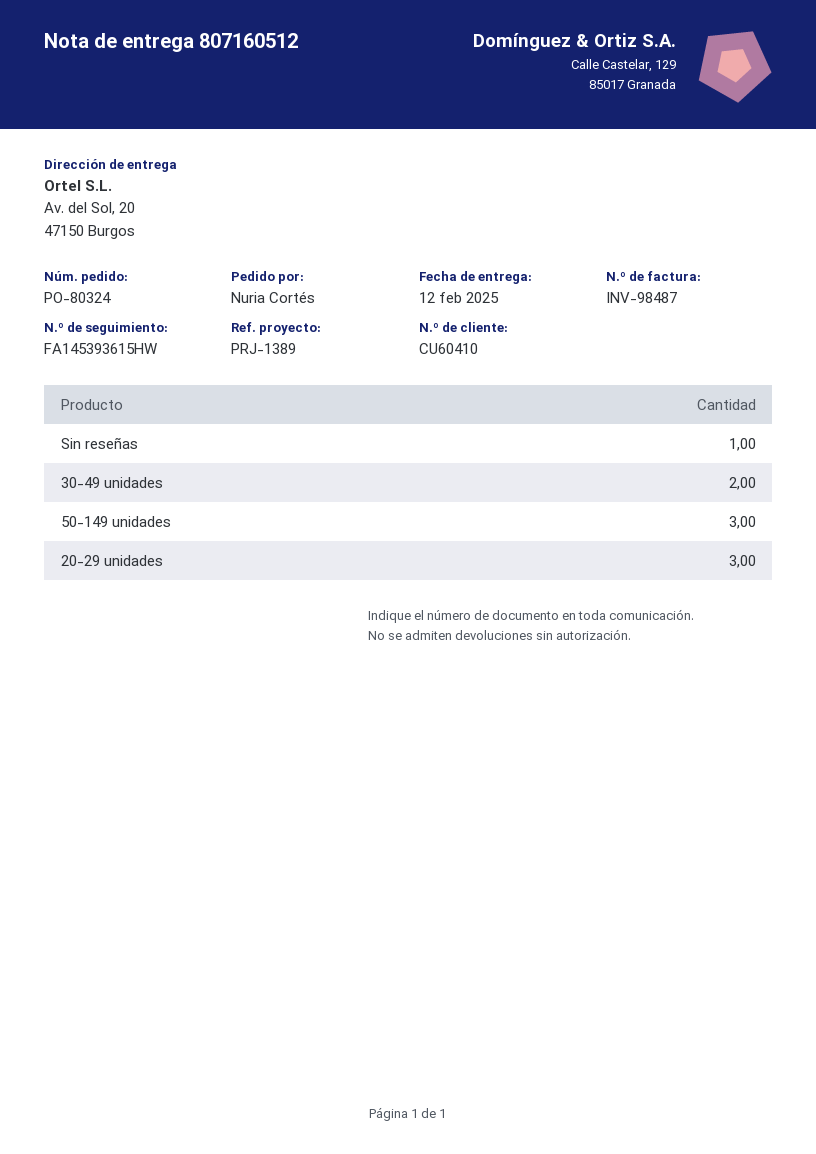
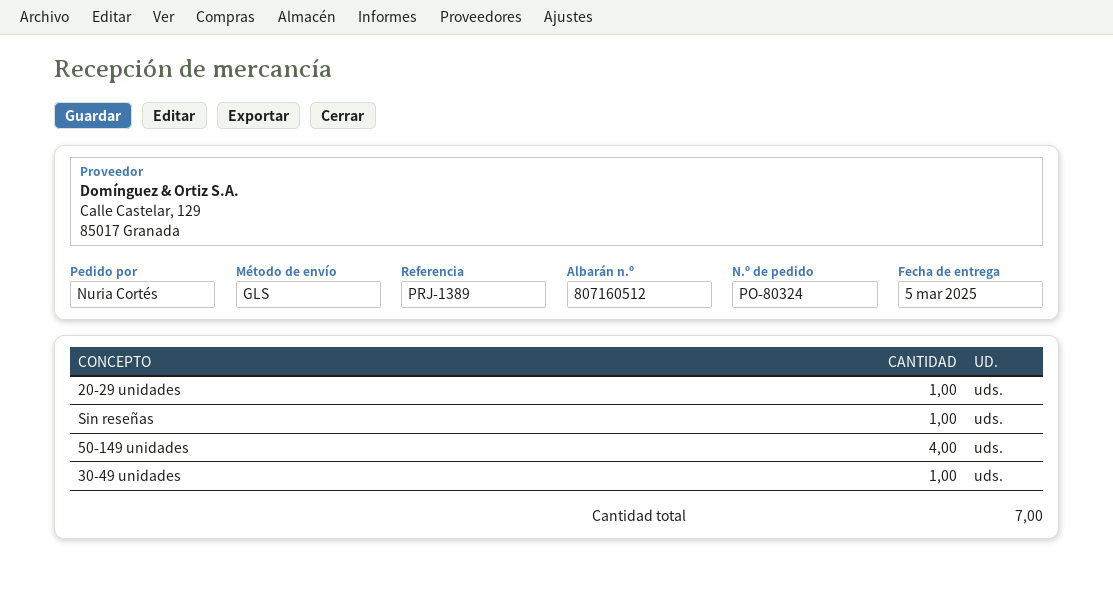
delivery date: 2025-02-12 -> 2025-03-05
30-49 unidades: 2 -> 1
50-149 unidades: 3 -> 4
20-29 unidades: 3 -> 1

